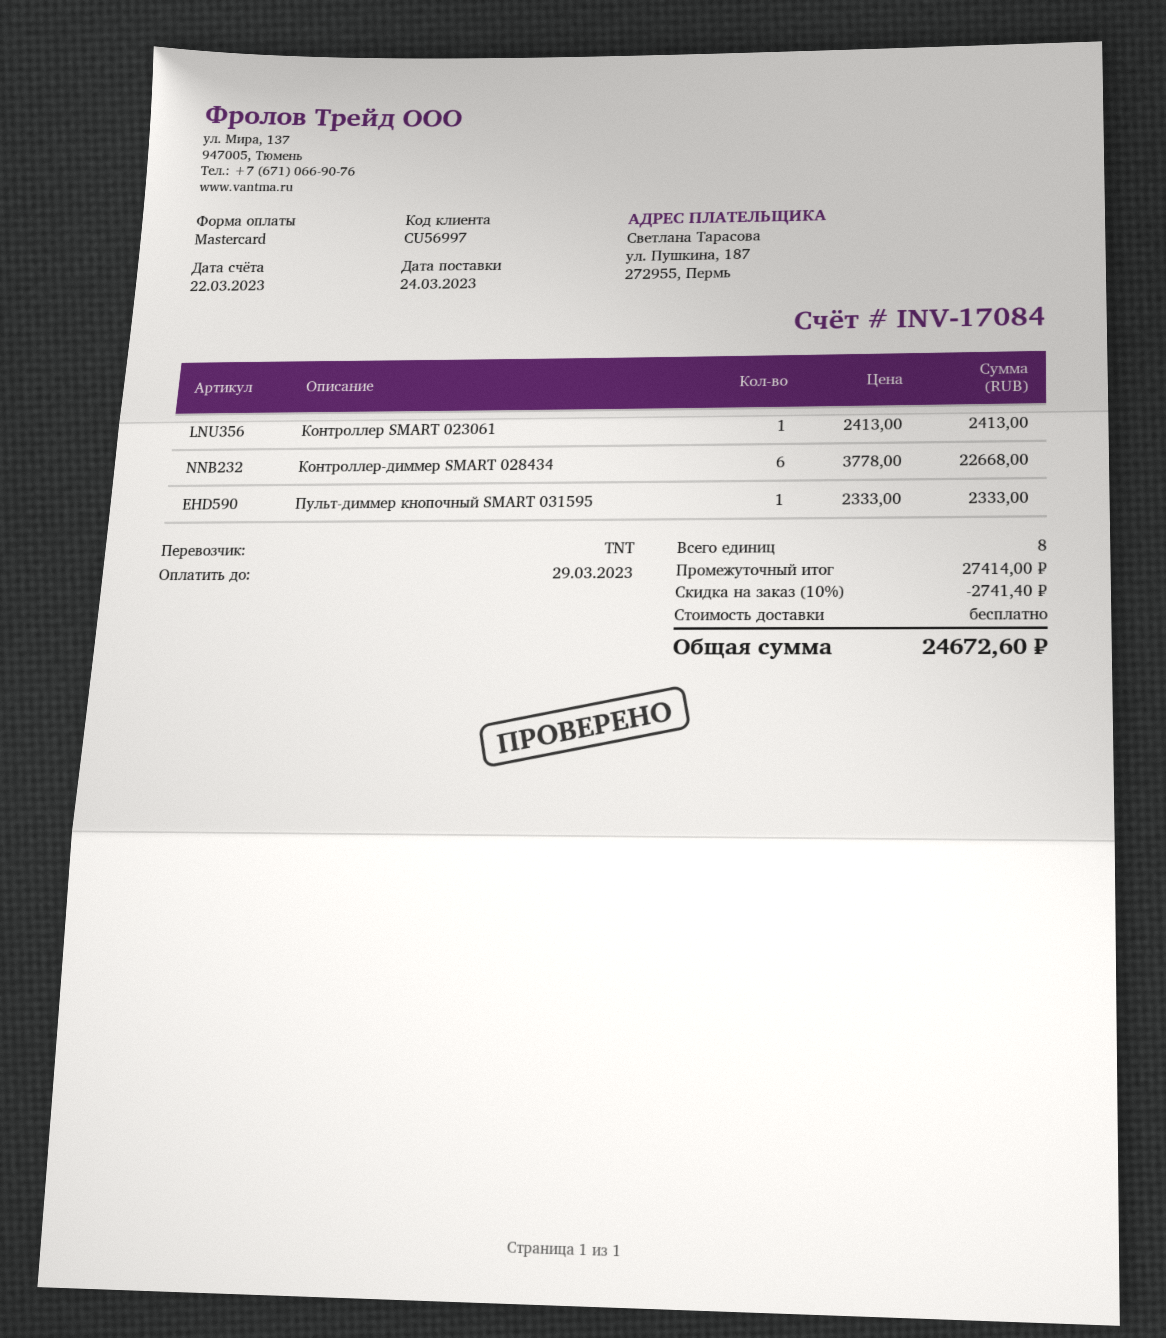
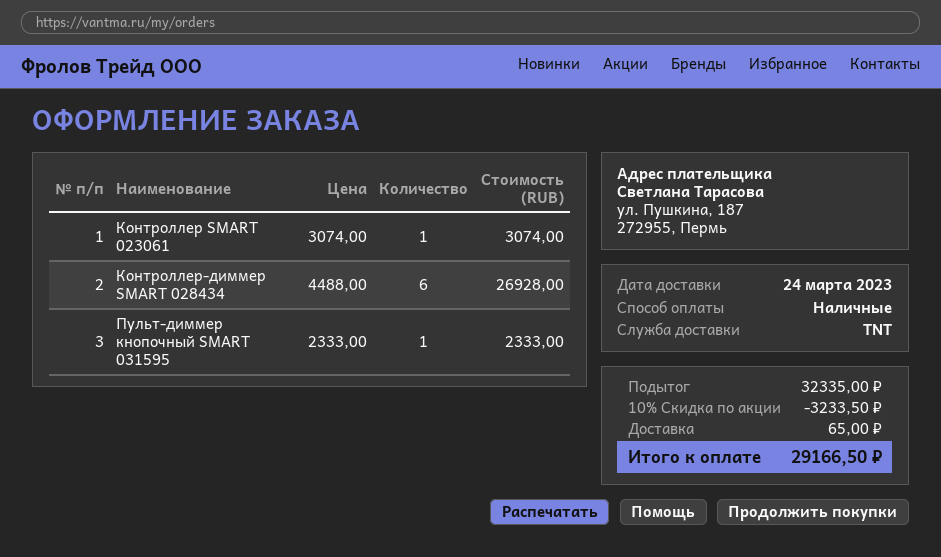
payment method: Mastercard -> cash
Контроллер SMART 023061: 1 x 2413.00 = 2413.00 -> 1 x 3074.00 = 3074.00
Контроллер-диммер SMART 028434: 6 x 3778.00 = 22668.00 -> 6 x 4488.00 = 26928.00
subtotal: 27414.00 -> 32335.00
discount: 10% = 2741.40 -> 10% = 3233.50
shipping: 0.00 -> 65.00
total: 24672.60 -> 29166.50

